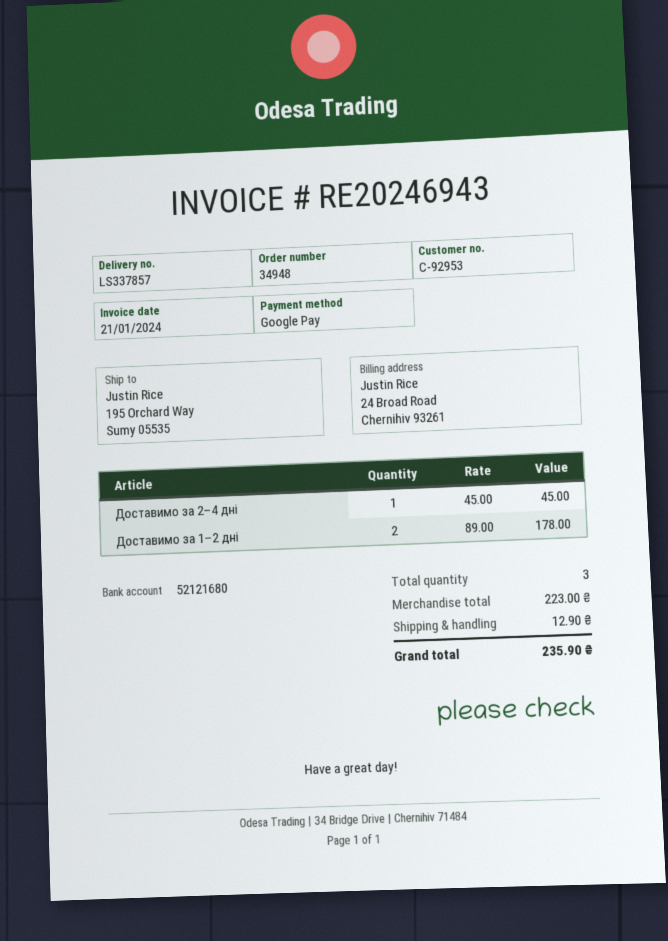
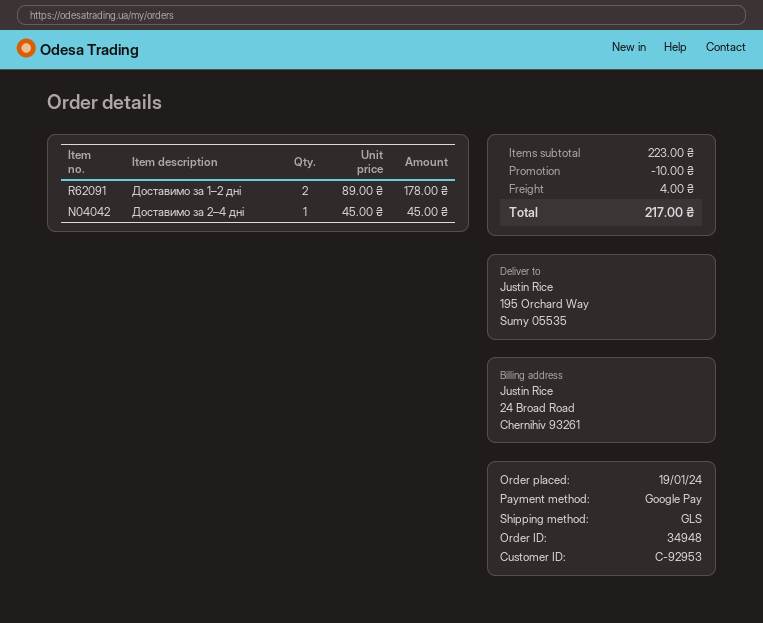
discount: none -> 10.00
shipping: 12.90 -> 4.00
total: 235.90 -> 217.00

